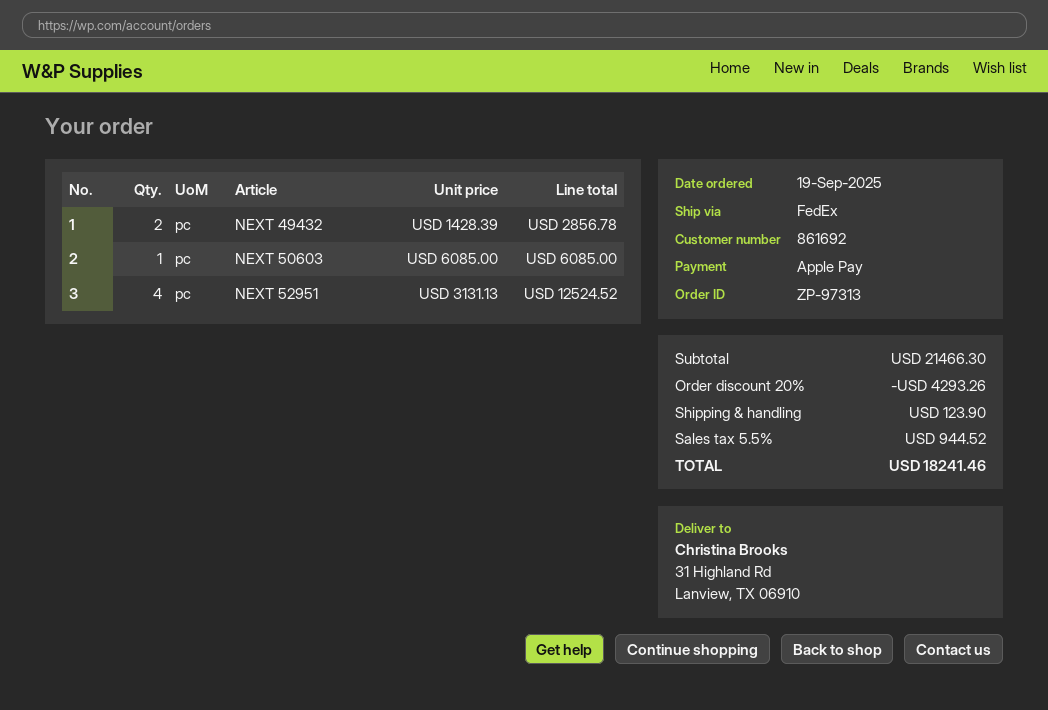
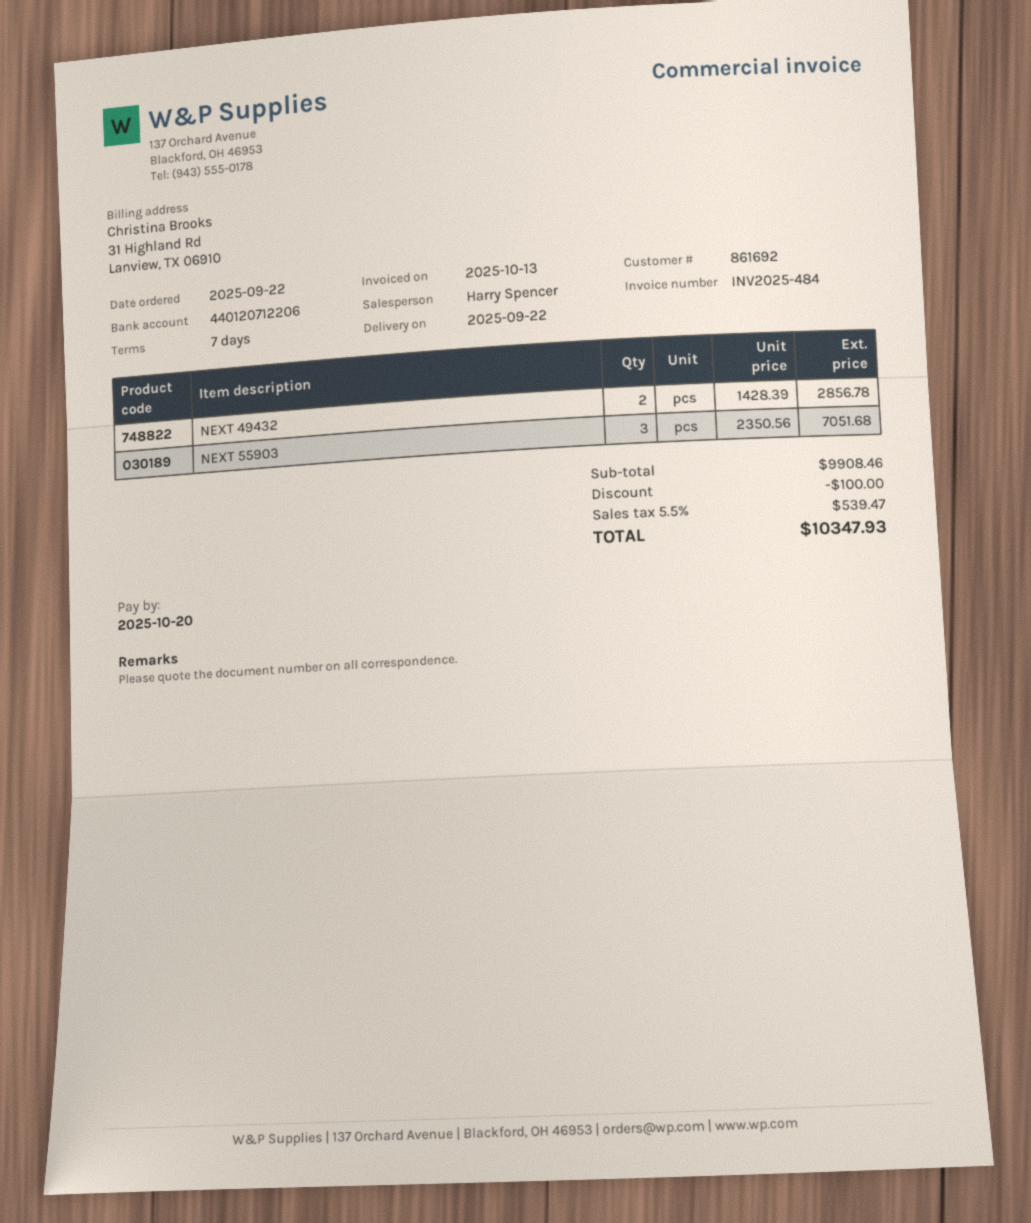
order date: 2025-09-19 -> 2025-09-22
NEXT 50603: 1 x 6085.00 = 6085.00 -> none
NEXT 52951: 4 x 3131.13 = 12524.52 -> none
NEXT 55903: none -> 3 x 2350.56 = 7051.68
subtotal: 21466.30 -> 9908.46
discount: 4293.26 -> 100.00
shipping: 123.90 -> none
tax: 5.5% = 944.52 -> 5.5% = 539.47
total: 18241.46 -> 10347.93

